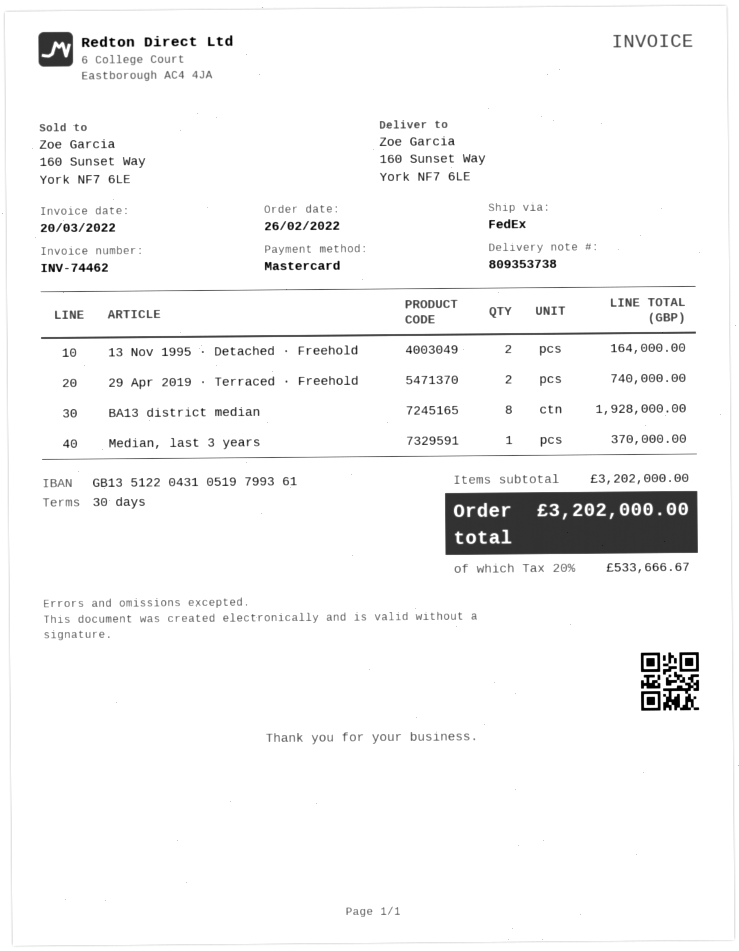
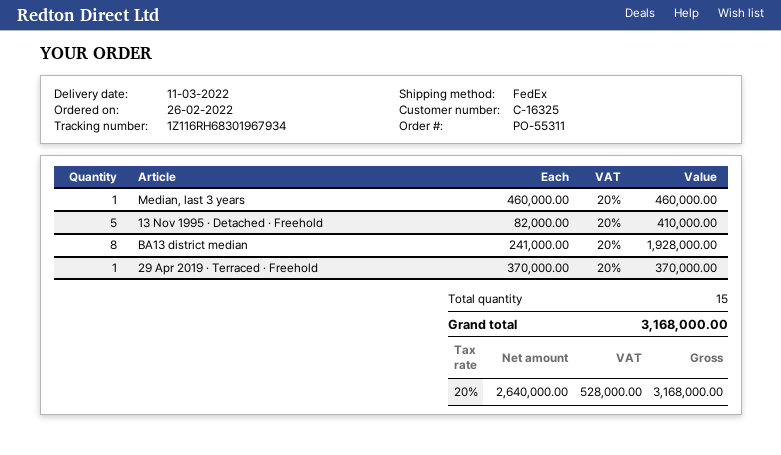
13 Nov 1995 · Detached · Freehold: 2 for 164000.00 -> 5 for 410000.00
29 Apr 2019 · Terraced · Freehold: 2 for 740000.00 -> 1 for 370000.00
Median, last 3 years: 1 for 370000.00 -> 1 for 460000.00
tax: 20% = 533666.67 -> 20% = 528000.00
total: 3202000.00 -> 3168000.00

